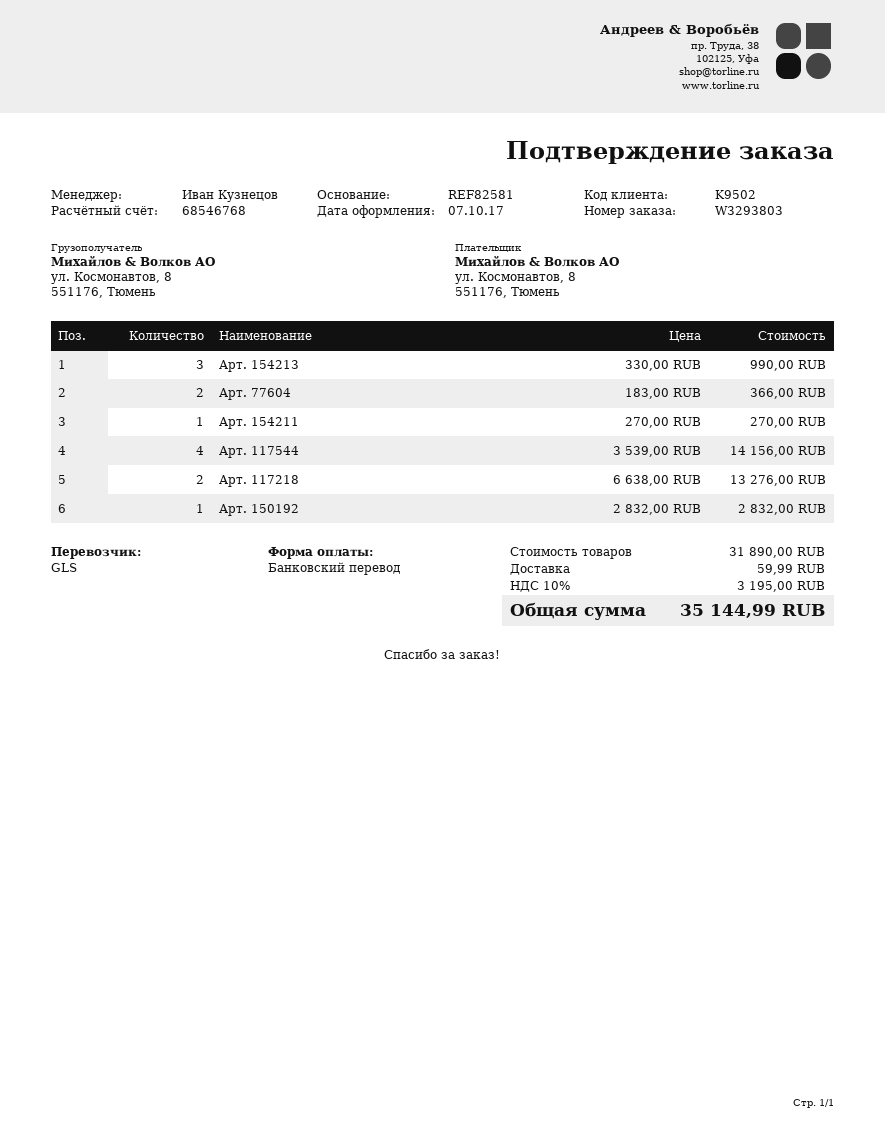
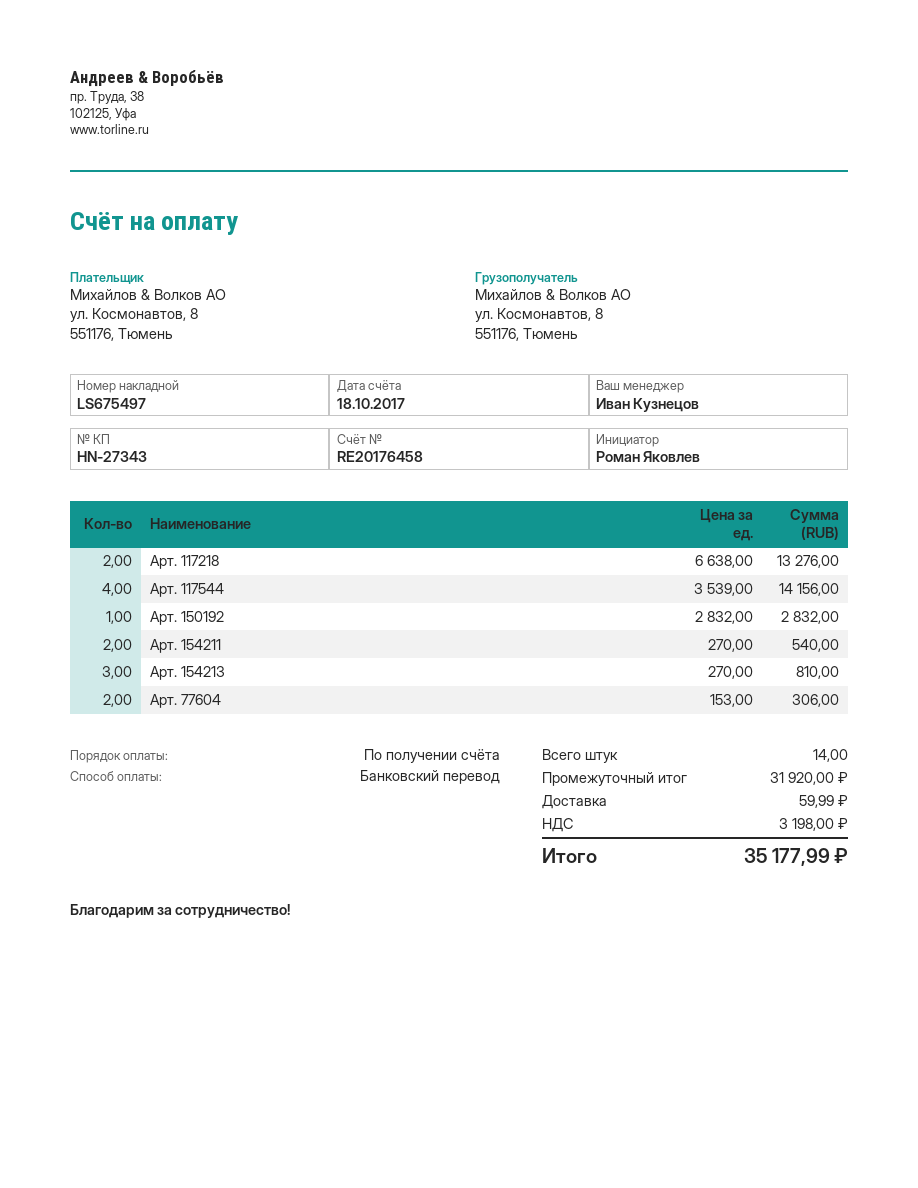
Арт. 154213: 3 x 330.00 = 990.00 -> 3 x 270.00 = 810.00
Арт. 77604: 2 x 183.00 = 366.00 -> 2 x 153.00 = 306.00
Арт. 154211: 1 x 270.00 = 270.00 -> 2 x 270.00 = 540.00
subtotal: 31890.00 -> 31920.00
tax: 3195.00 -> 3198.00
total: 35144.99 -> 35177.99

